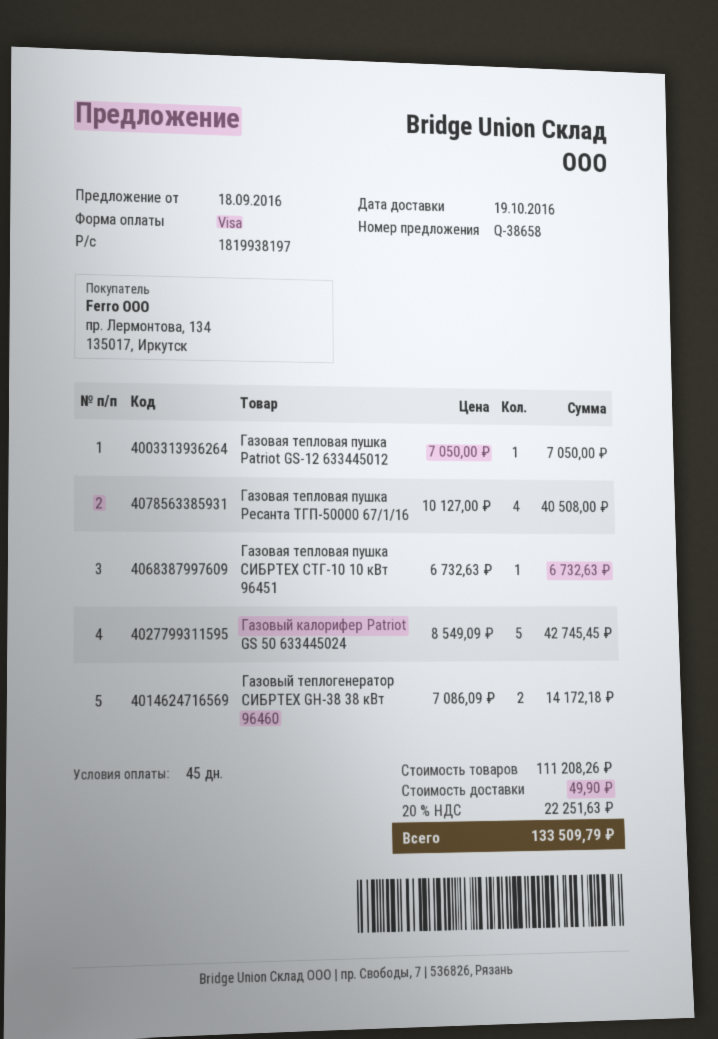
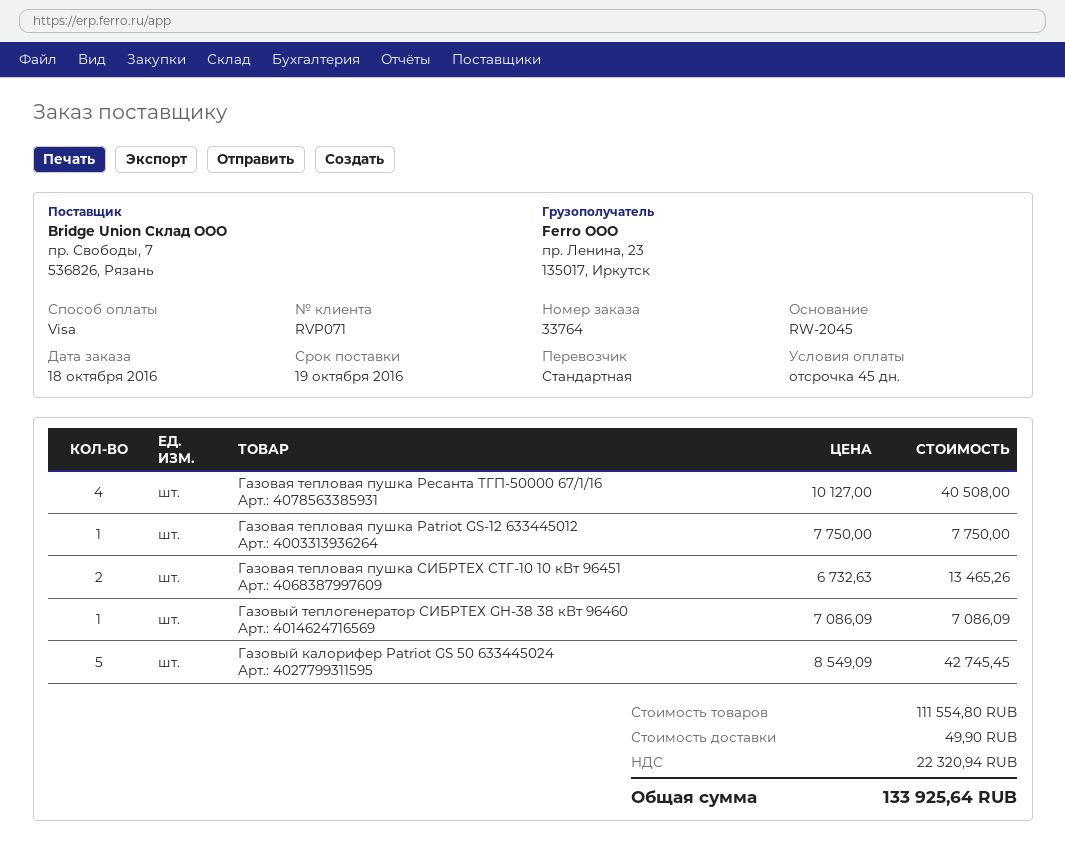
Газовая тепловая пушка Patriot GS-12 633445012: 1 x 7050.00 = 7050.00 -> 1 x 7750.00 = 7750.00
Газовая тепловая пушка СИБРТЕХ СТГ-10 10 кВт 96451: 1 x 6732.63 = 6732.63 -> 2 x 6732.63 = 13465.26
Газовый теплогенератор СИБРТЕХ GH-38 38 кВт 96460: 2 x 7086.09 = 14172.18 -> 1 x 7086.09 = 7086.09
subtotal: 111208.26 -> 111554.80
tax: 22251.63 -> 22320.94
total: 133509.79 -> 133925.64

